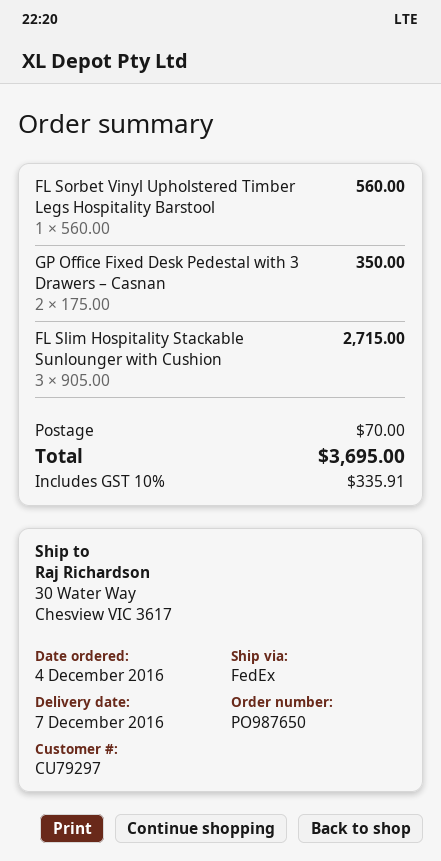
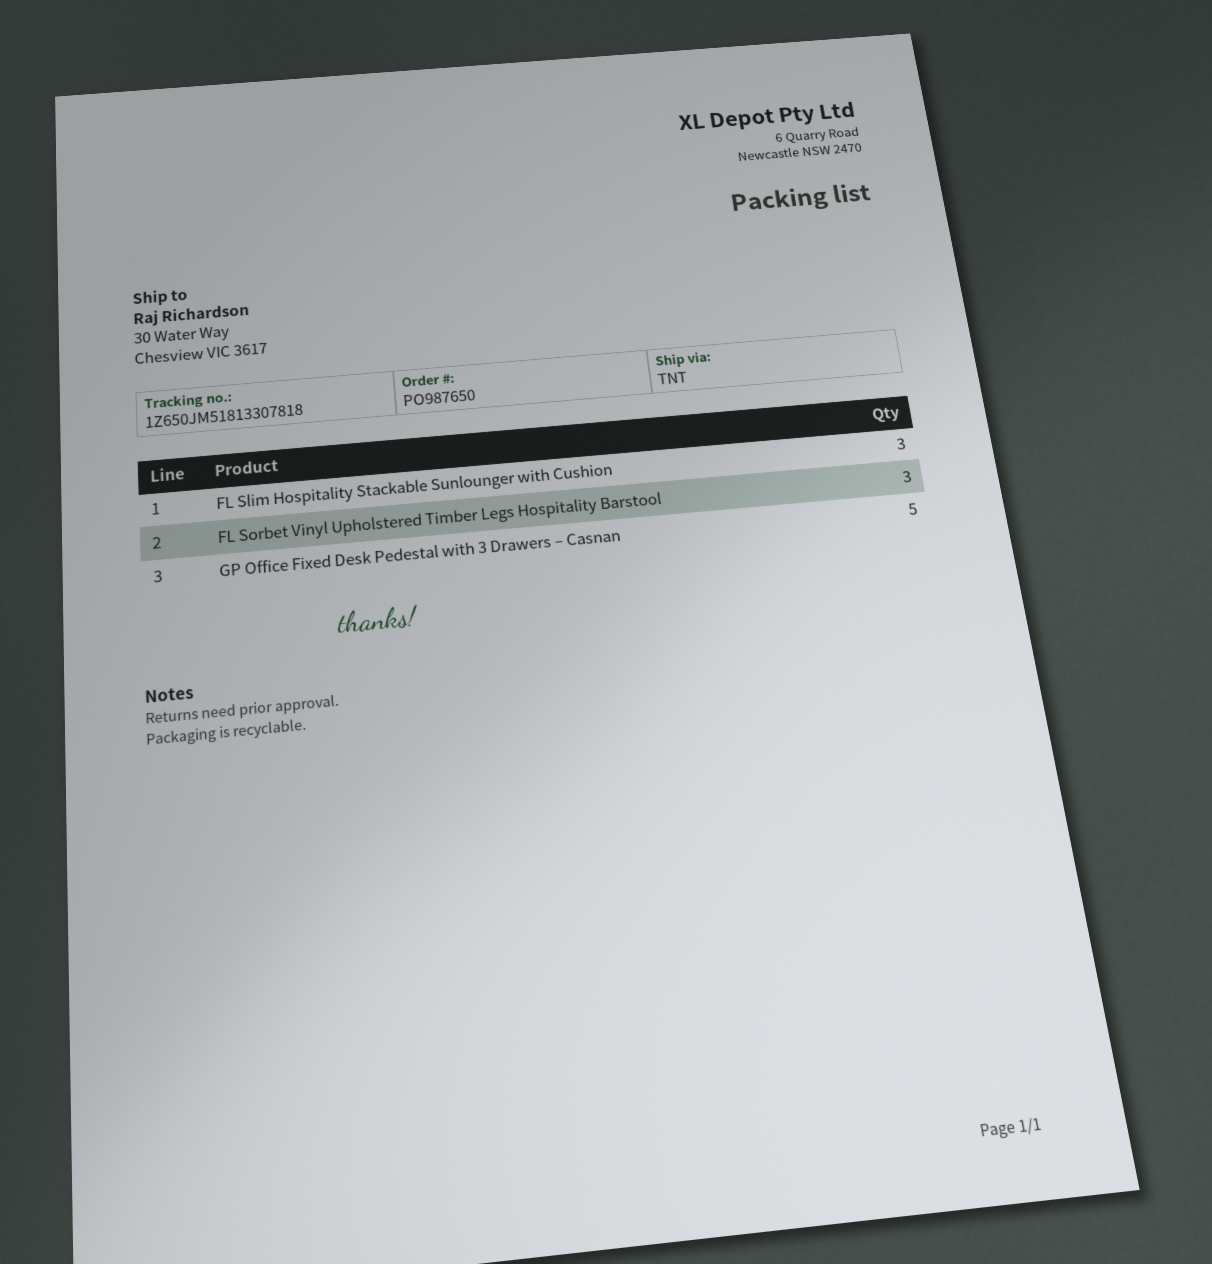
shipping method: FedEx -> TNT
FL Sorbet Vinyl Upholstered Timber Legs Hospitality Barstool: 1 -> 3
GP Office Fixed Desk Pedestal with 3 Drawers – Casnan: 2 -> 5

